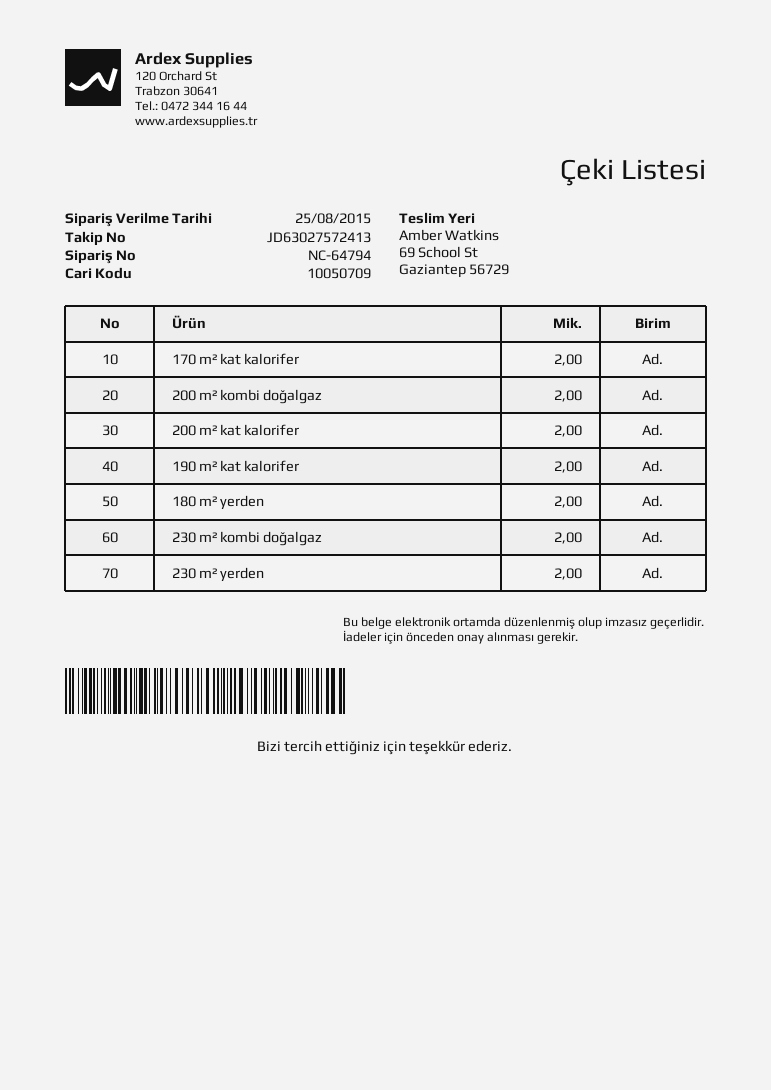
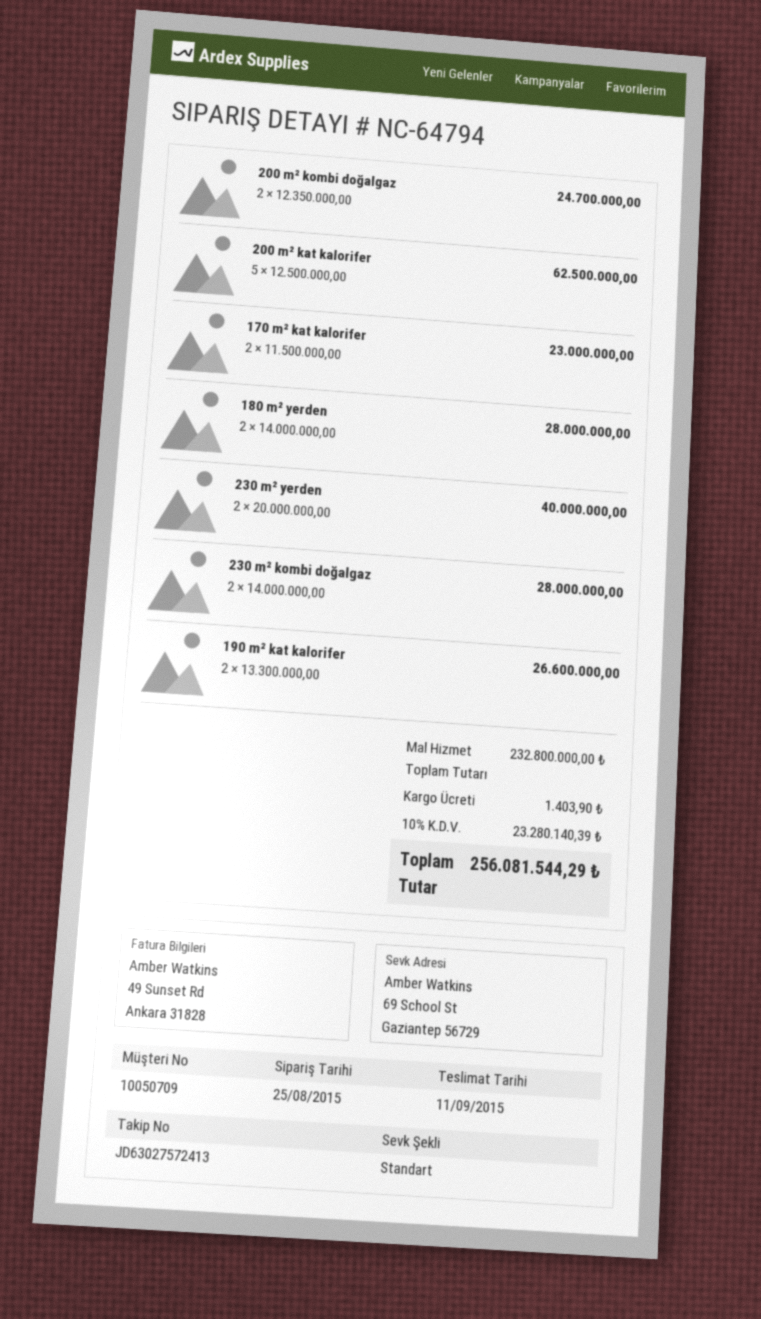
200 m² kat kalorifer: 2 -> 5

